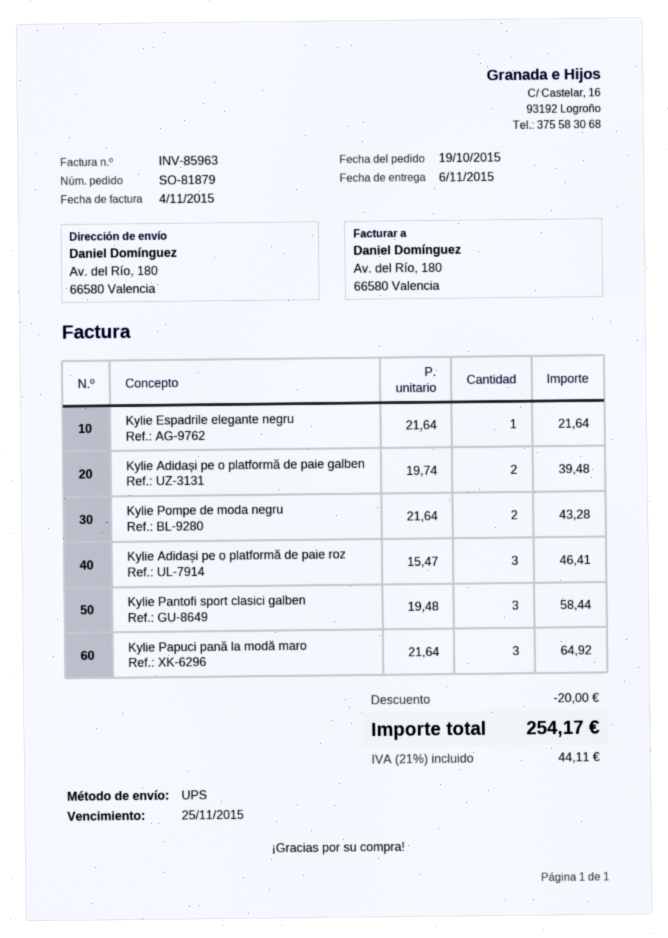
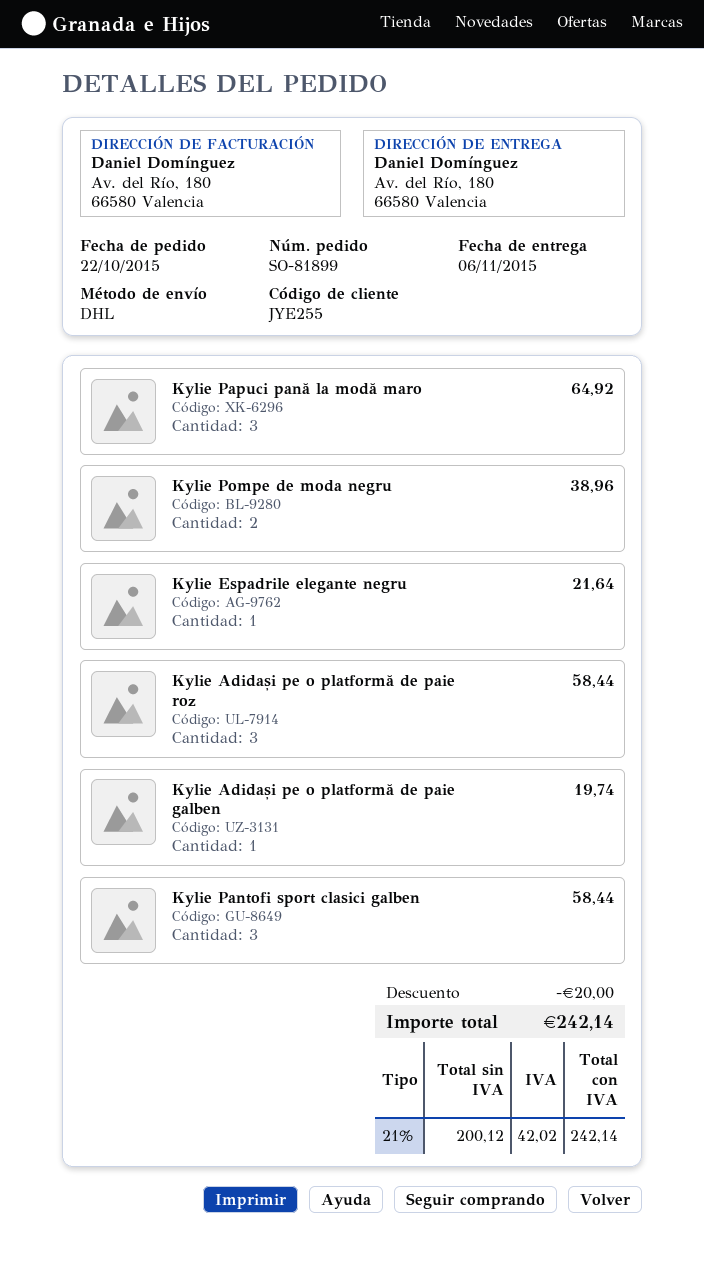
order number: SO-81879 -> SO-81899
order date: 2015-10-19 -> 2015-10-22
shipping method: UPS -> DHL
Kylie Adidași pe o platformă de paie galben: 2 for 39.48 -> 1 for 19.74
Kylie Pompe de moda negru: 2 for 43.28 -> 2 for 38.96
Kylie Adidași pe o platformă de paie roz: 3 for 46.41 -> 3 for 58.44
tax: 21% = 44.11 -> 21% = 42.02
total: 254.17 -> 242.14

